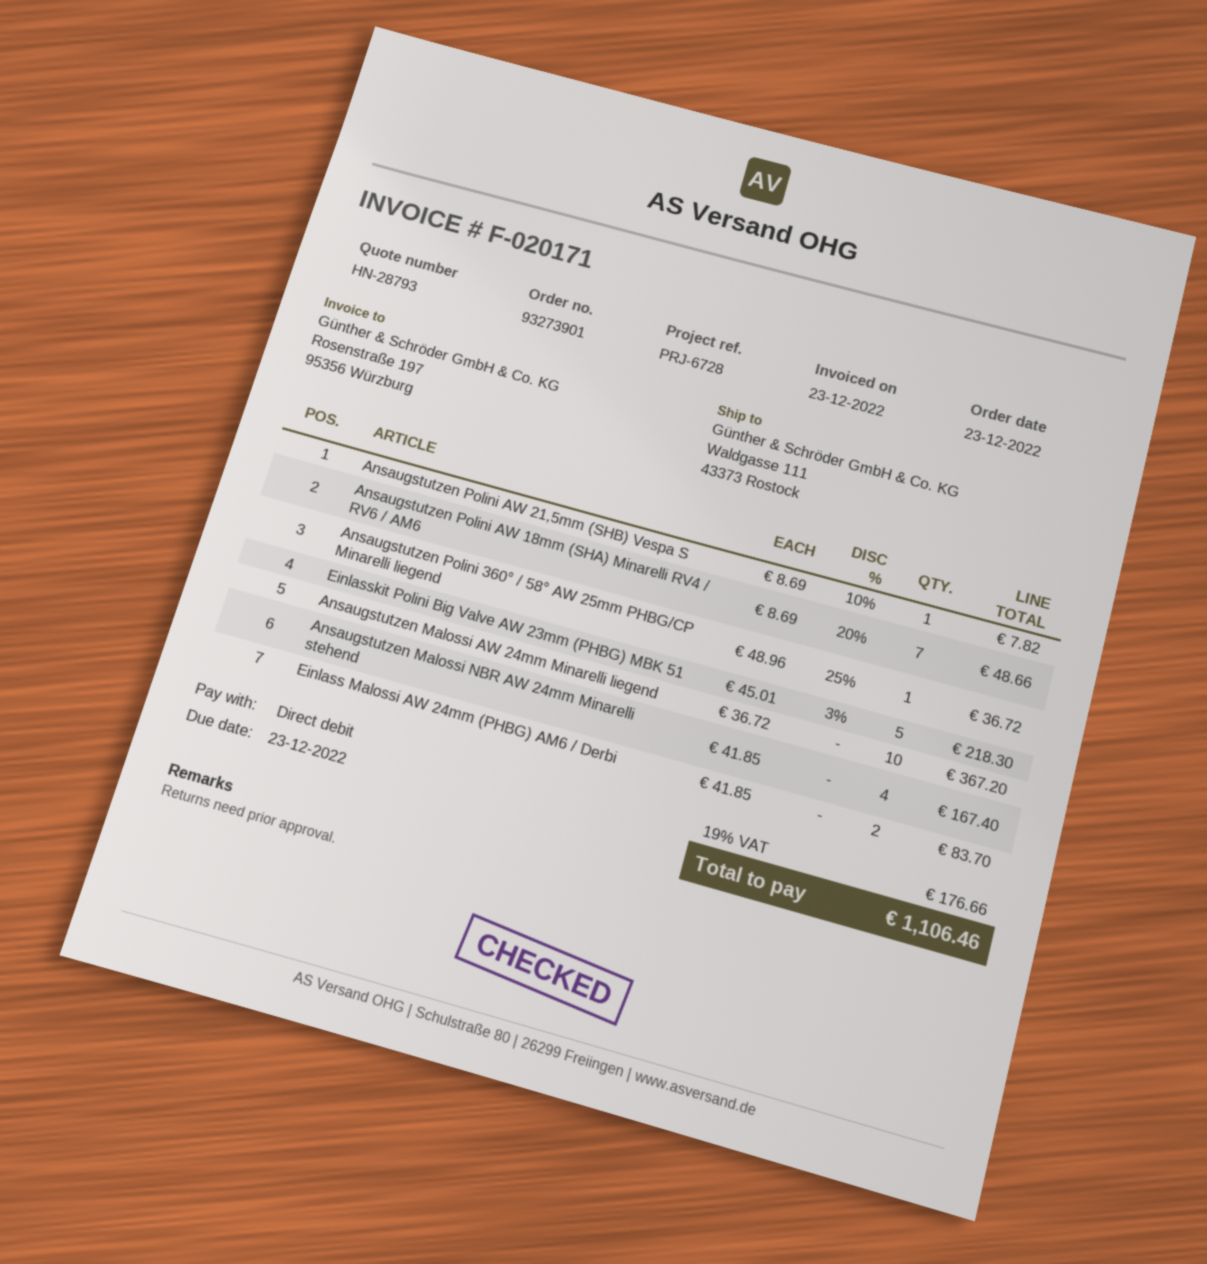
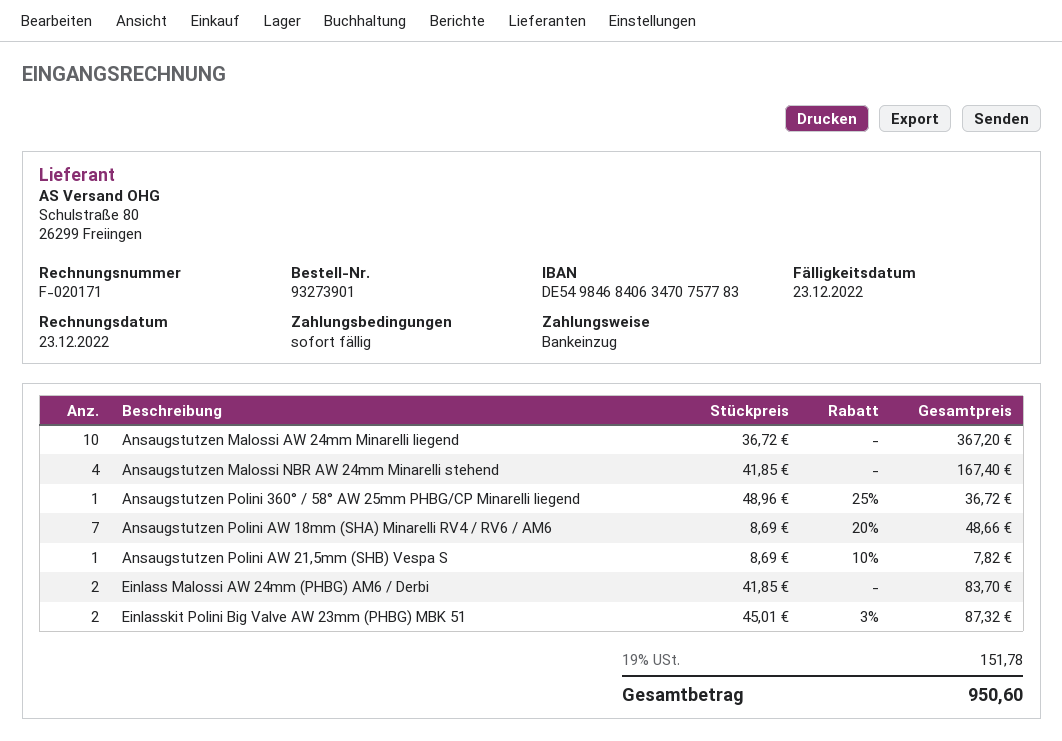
Einlasskit Polini Big Valve AW 23mm (PHBG) MBK 51: 5 x 45.01 - 3% = 218.30 -> 2 x 45.01 - 3% = 87.32
tax: 19% = 176.66 -> 19% = 151.78
total: 1106.46 -> 950.60

